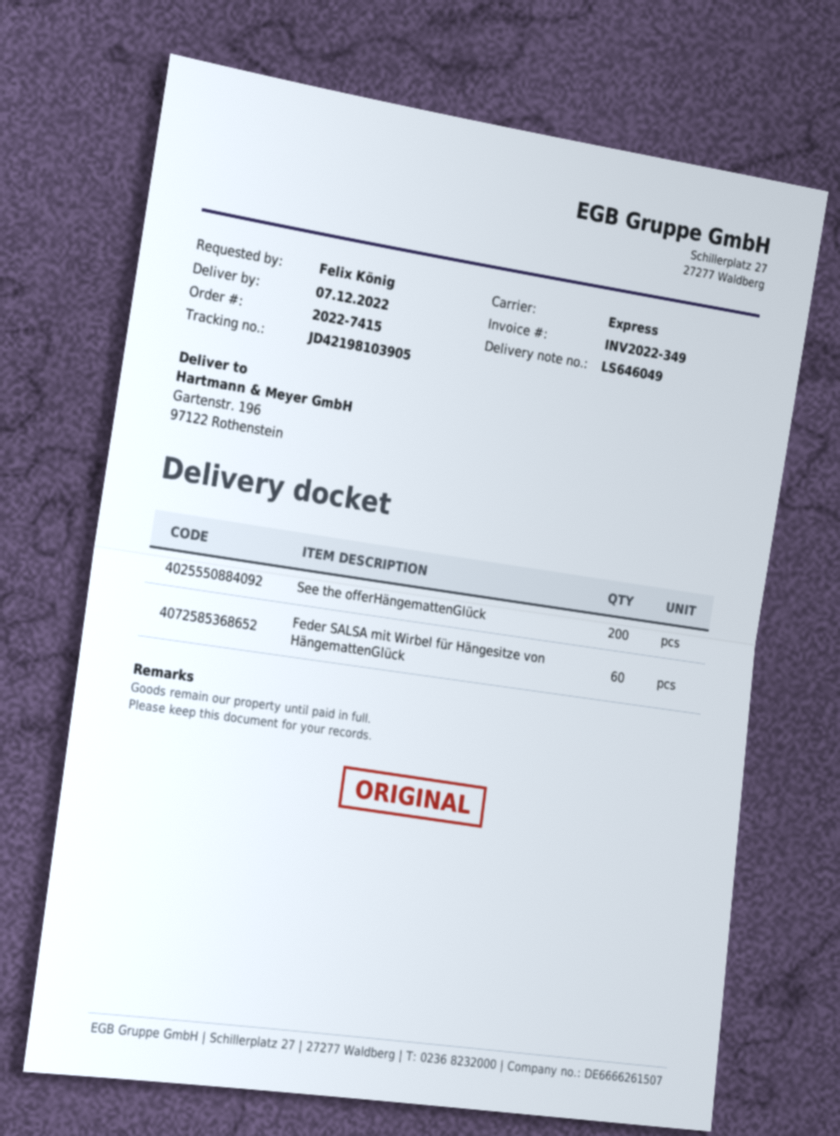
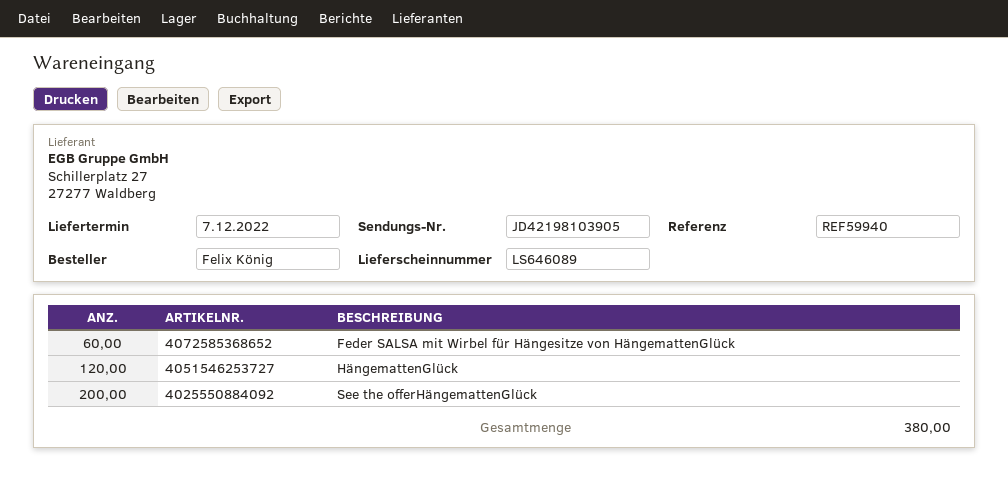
delivery note number: LS646049 -> LS646089
HängemattenGlück: none -> 120

